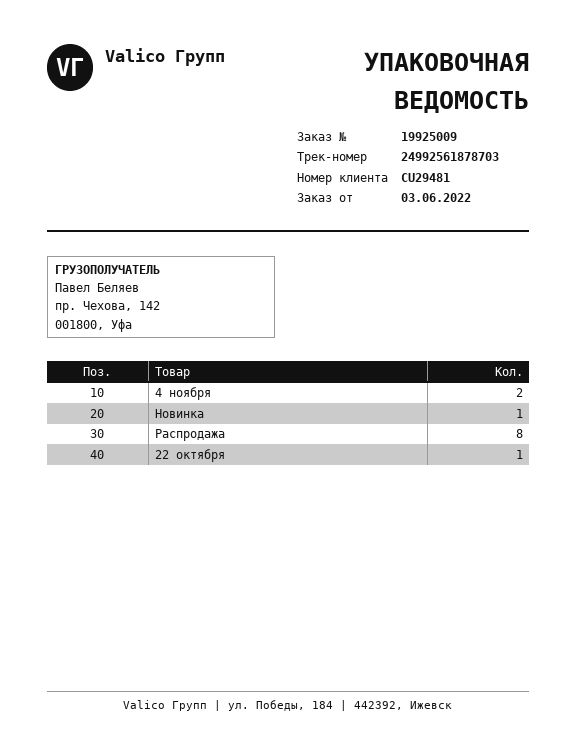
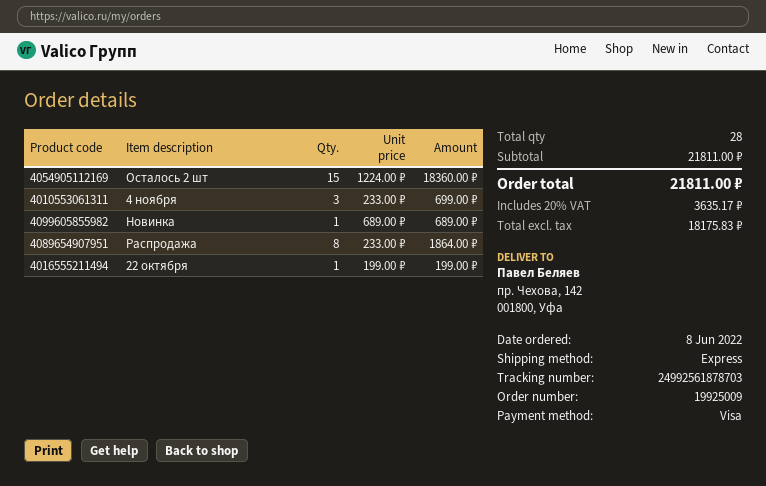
order date: 2022-06-03 -> 2022-06-08
4 ноября: 2 -> 3
Осталось 2 шт: none -> 15

